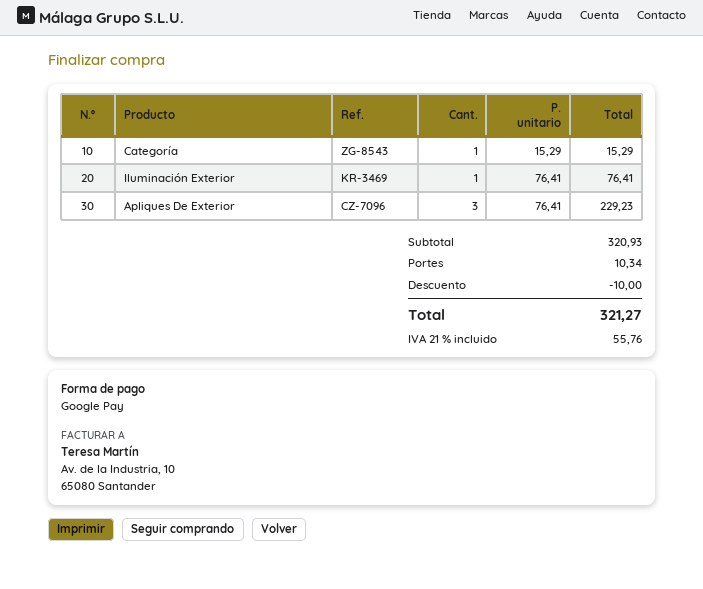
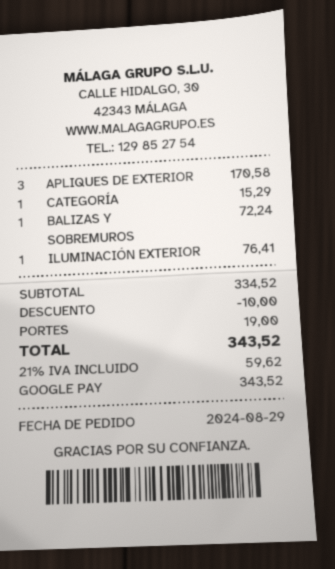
Apliques De Exterior: 3 for 229.23 -> 3 for 170.58
BALIZAS Y SOBREMUROS: none -> 1 for 72.24
subtotal: 320.93 -> 334.52
shipping: 10.34 -> 19.00
tax: 21% = 55.76 -> 21% = 59.62
total: 321.27 -> 343.52

